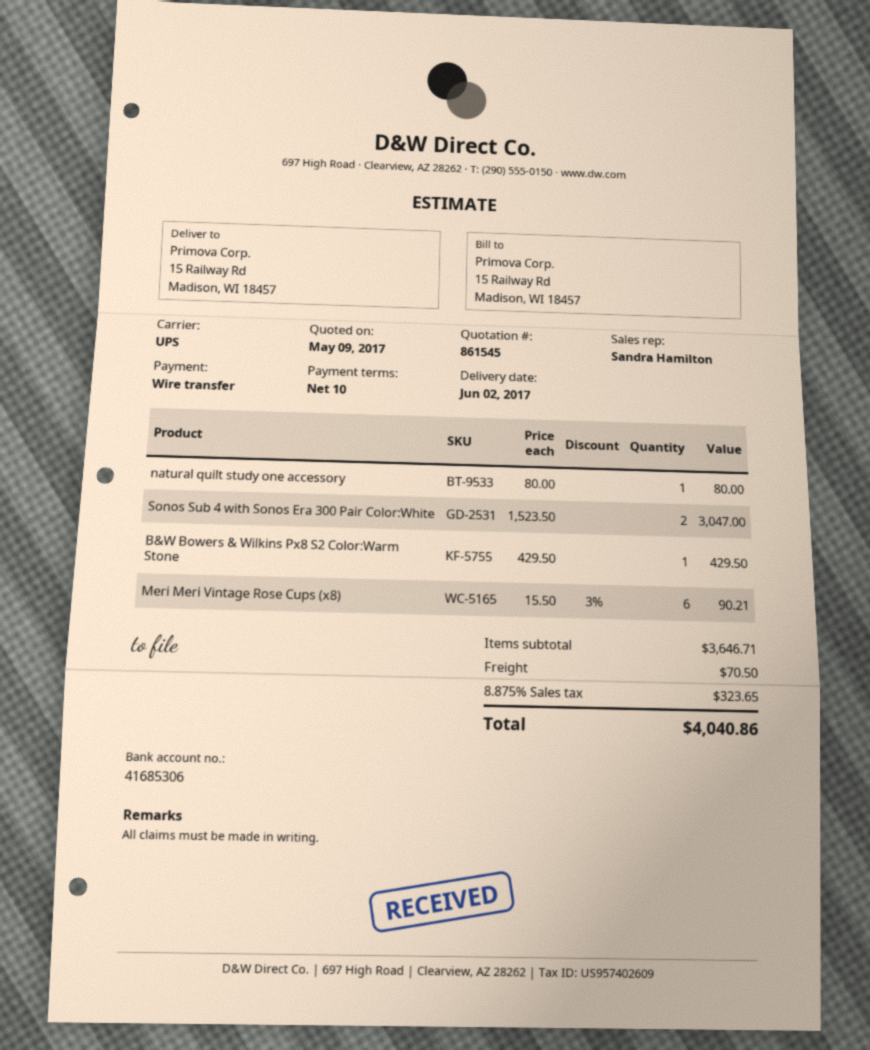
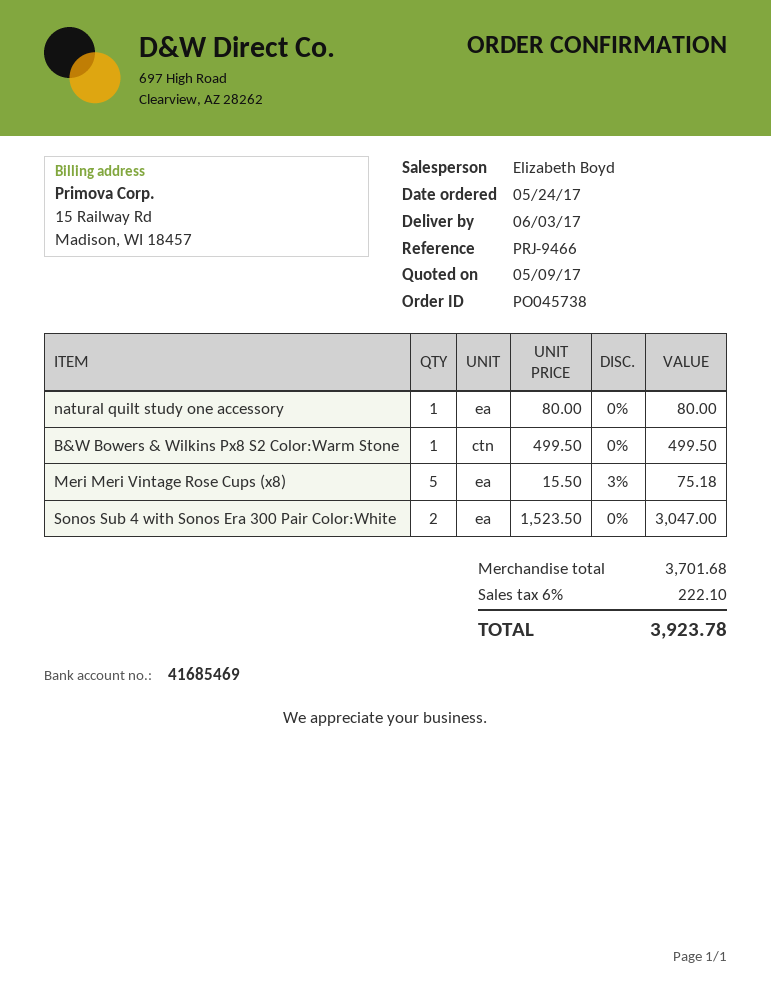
delivery date: 2017-06-02 -> 2017-06-03
sales rep: Sandra Hamilton -> Elizabeth Boyd
bank account: 41685306 -> 41685469
B&W Bowers & Wilkins Px8 S2 Color:Warm Stone: 1 x 429.50 = 429.50 -> 1 x 499.50 = 499.50
Meri Meri Vintage Rose Cups (x8): 6 x 15.50 - 3% = 90.21 -> 5 x 15.50 - 3% = 75.18
subtotal: 3646.71 -> 3701.68
shipping: 70.50 -> none
tax: 8.875% = 323.65 -> 6% = 222.10
total: 4040.86 -> 3923.78

